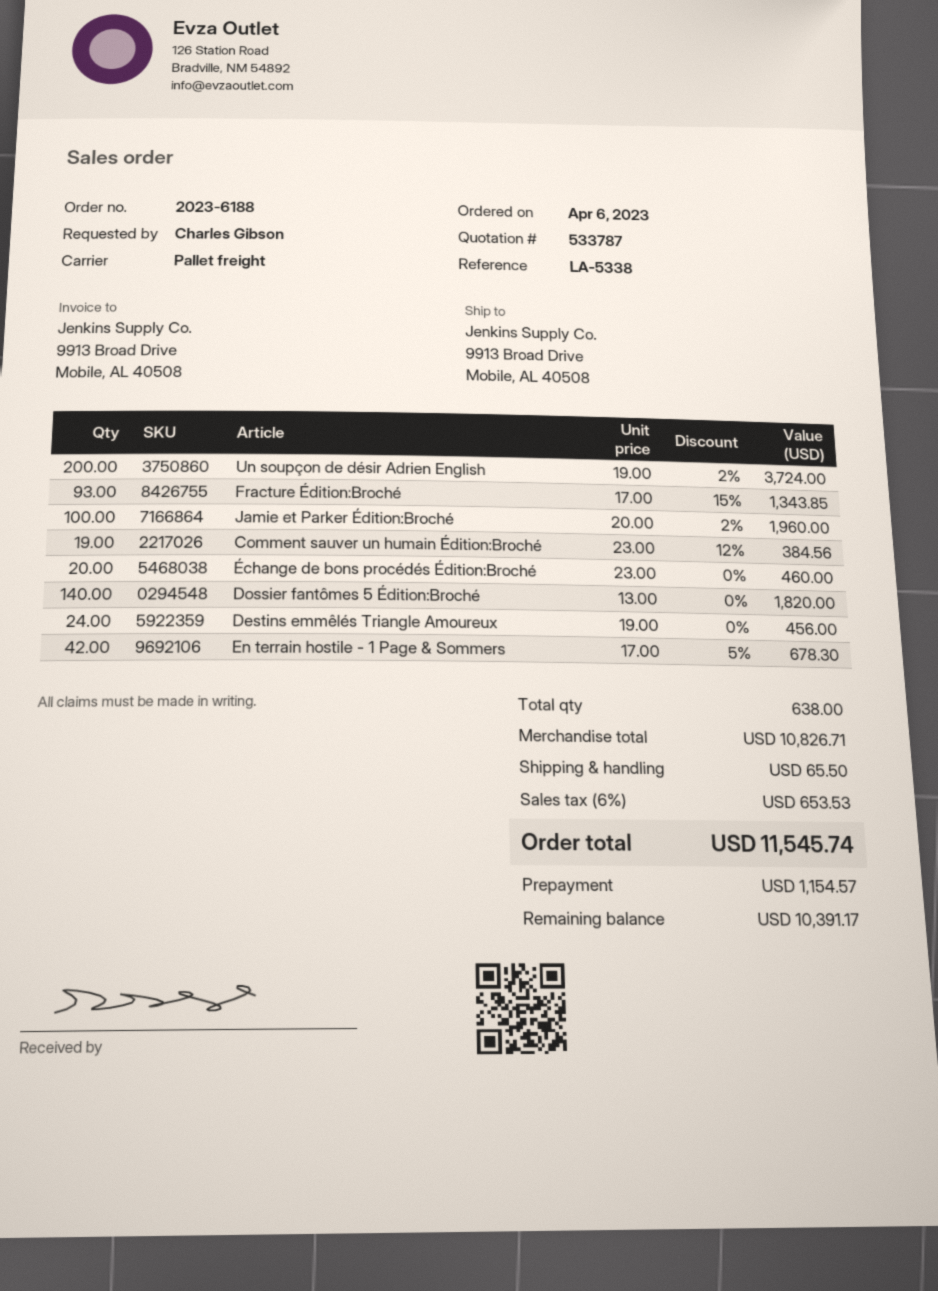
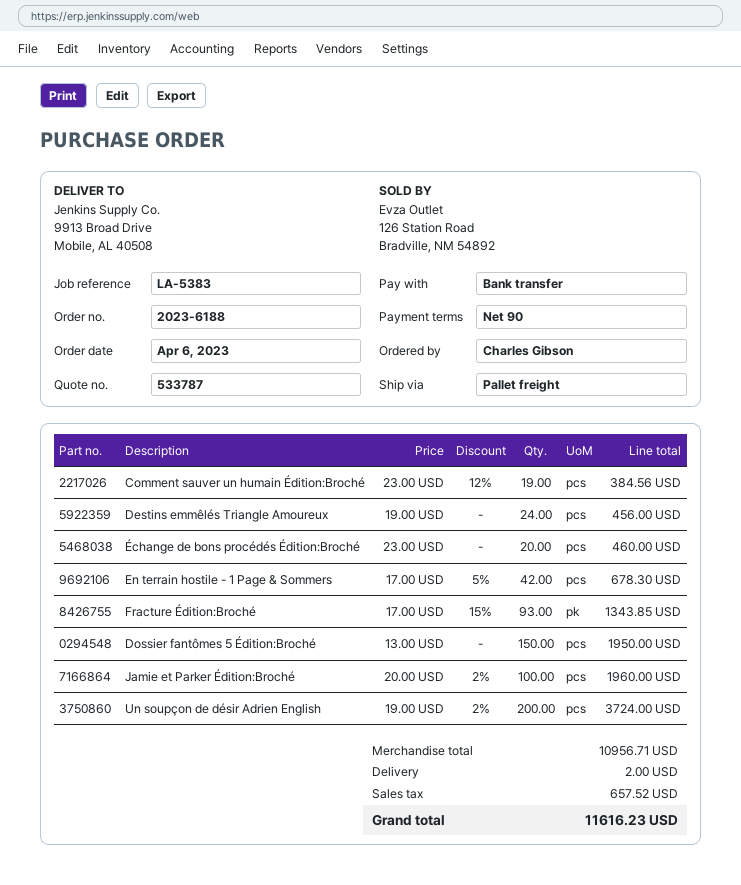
reference: LA-5338 -> LA-5383
Dossier fantômes 5 Édition:Broché: 140 x 13.00 = 1820.00 -> 150 x 13.00 = 1950.00
subtotal: 10826.71 -> 10956.71
shipping: 65.50 -> 2.00
tax: 653.53 -> 657.52
total: 11545.74 -> 11616.23

